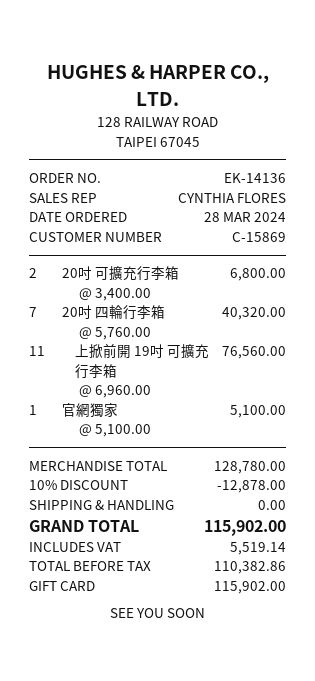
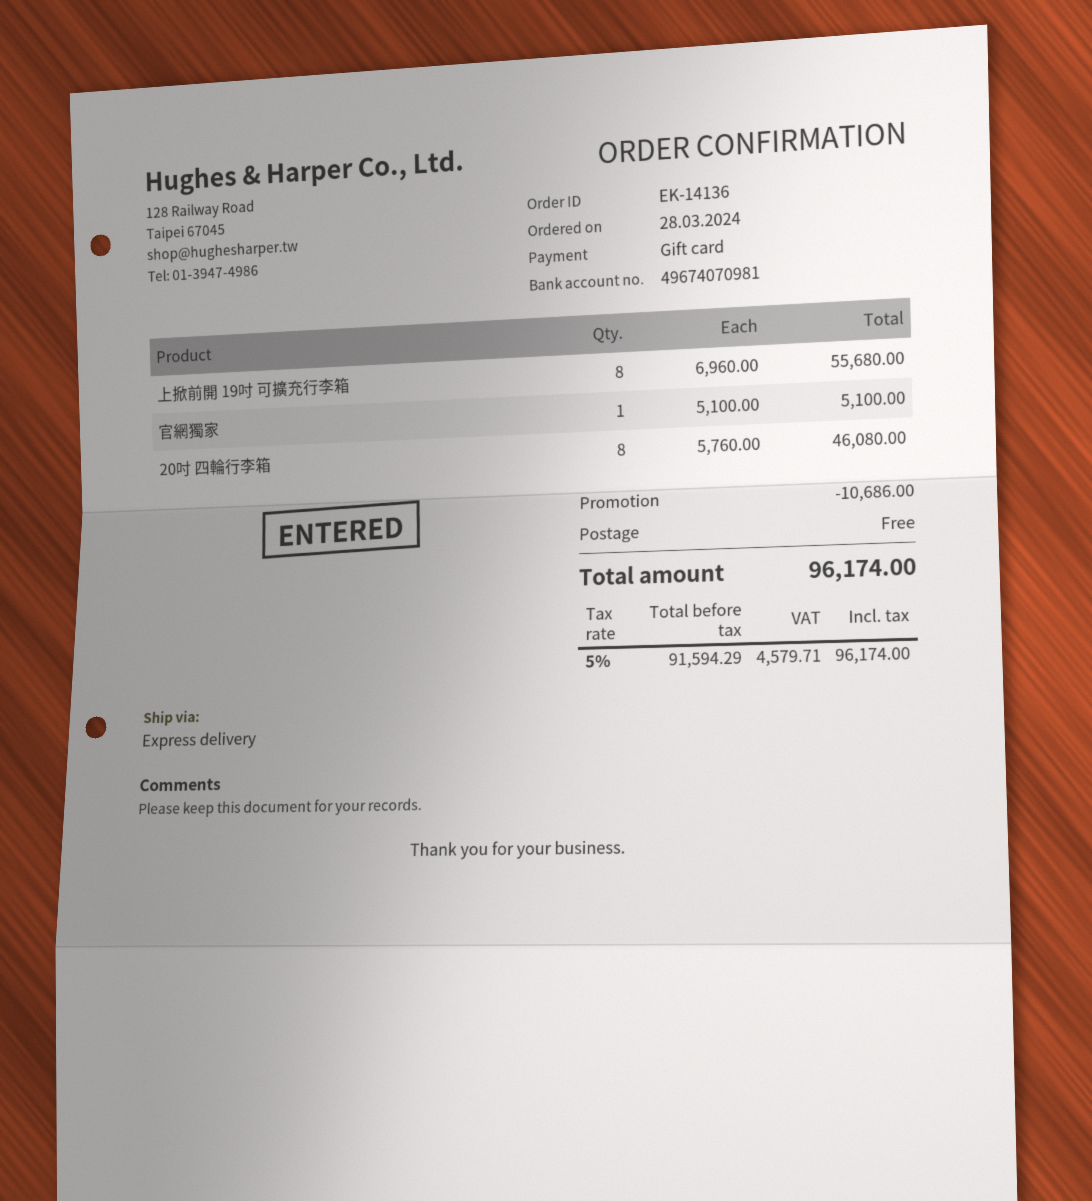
20吋 可擴充行李箱: 2 x 3400.00 = 6800.00 -> none
20吋 四輪行李箱: 7 x 5760.00 = 40320.00 -> 8 x 5760.00 = 46080.00
上掀前開 19吋 可擴充行李箱: 11 x 6960.00 = 76560.00 -> 8 x 6960.00 = 55680.00
discount: 12878.00 -> 10686.00
net: 110382.86 -> 91594.29
tax: 5519.14 -> 4579.71
total: 115902.00 -> 96174.00

